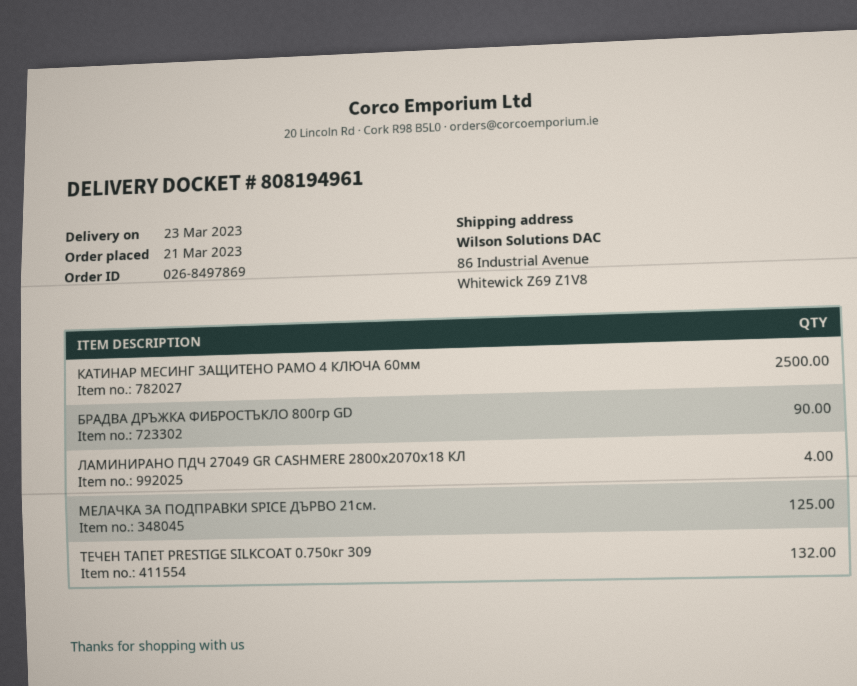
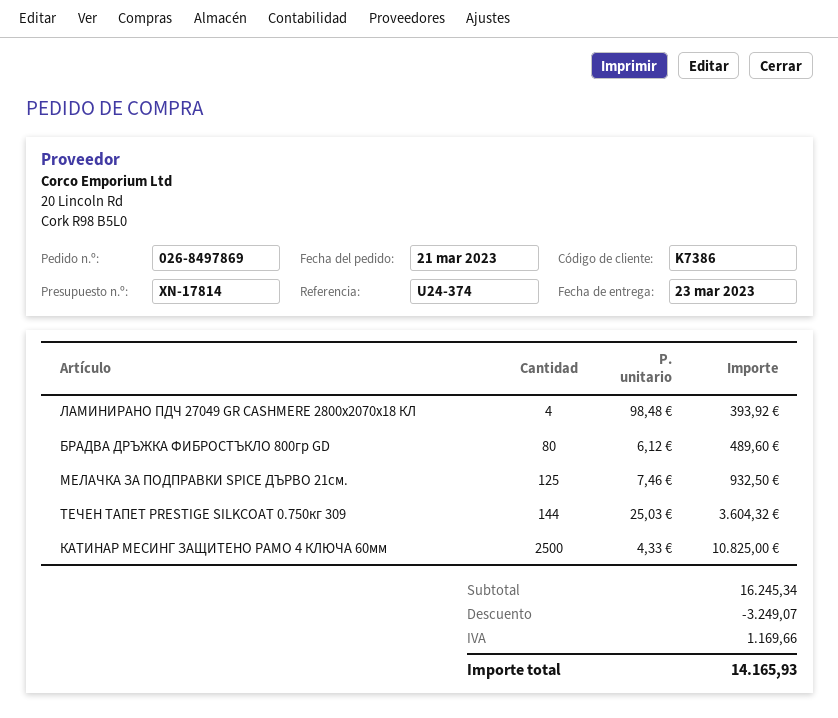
БРАДВА ДРЪЖКА ФИБРОСТЪКЛО 800гр GD: 90 -> 80
ТЕЧЕН ТАПЕТ PRESTIGE SILKCOAT 0.750кг 309: 132 -> 144

